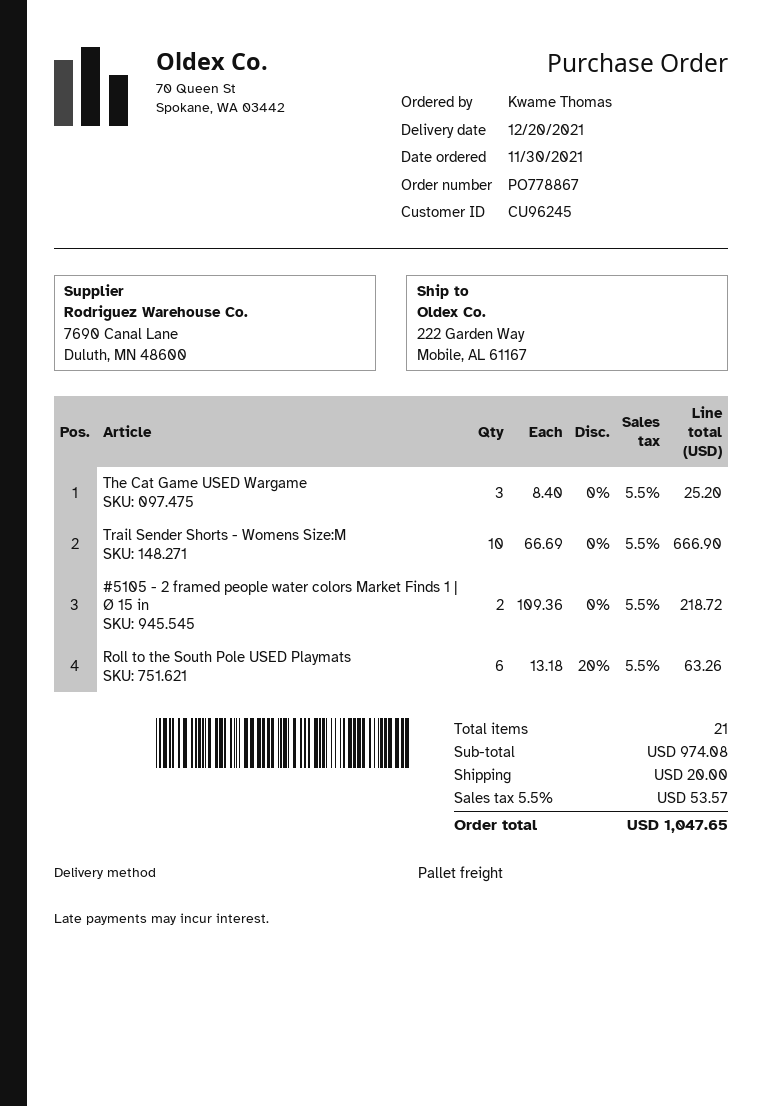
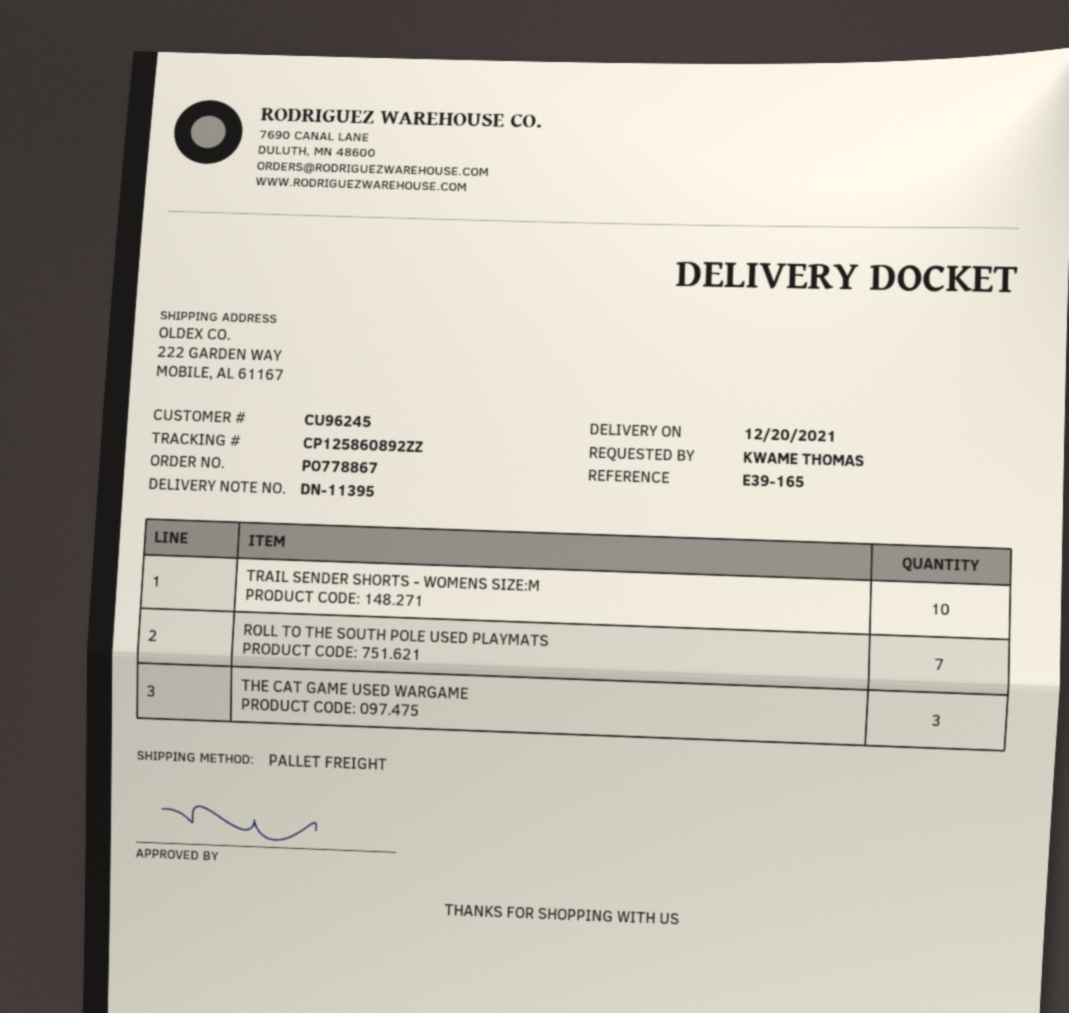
#5105 - 2 framed people water colors Market Finds 1 | Ø 15 in: 2 -> none
Roll to the South Pole USED Playmats: 6 -> 7

